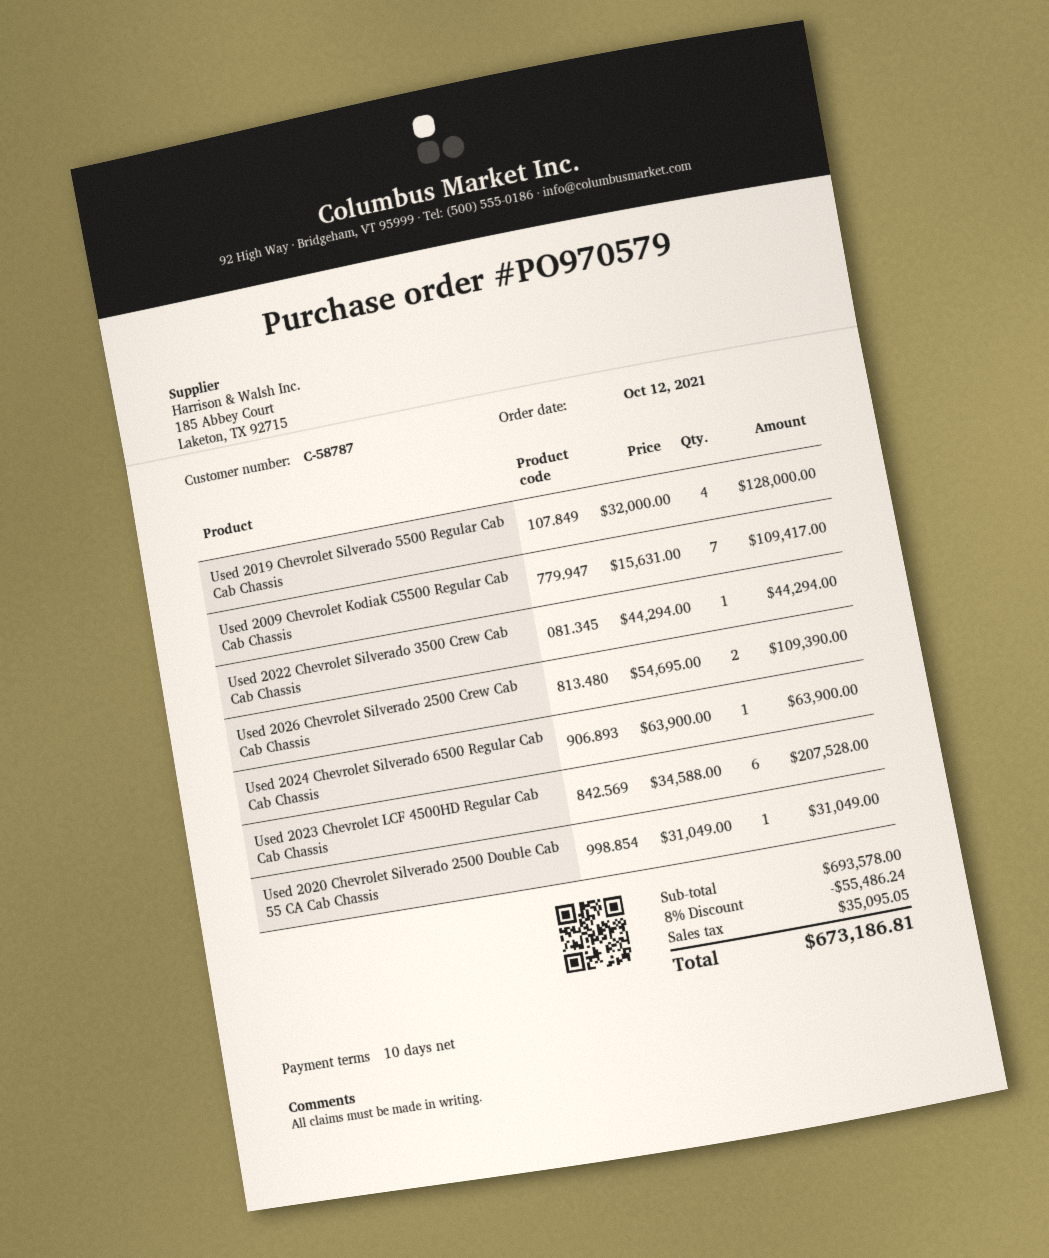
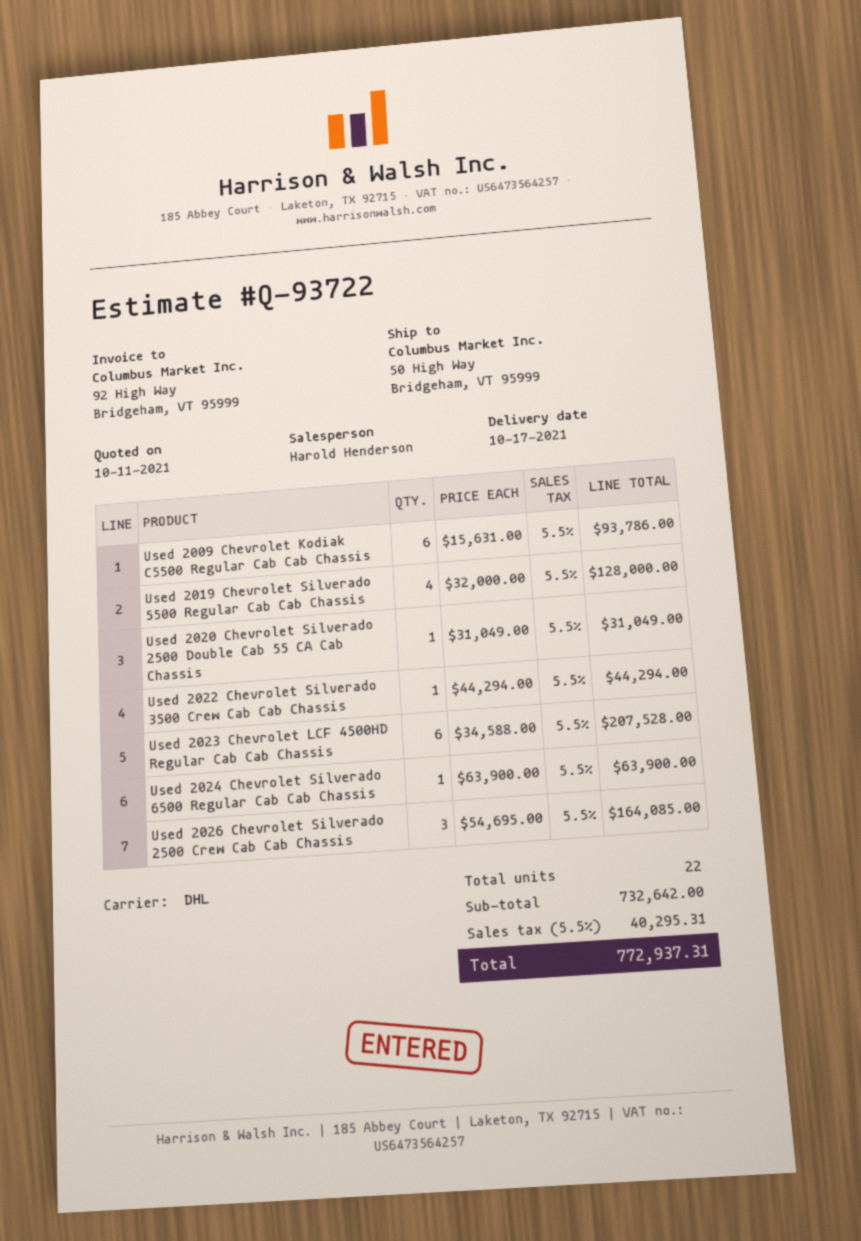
Used 2009 Chevrolet Kodiak C5500 Regular Cab Cab Chassis: 7 x 15631.00 = 109417.00 -> 6 x 15631.00 = 93786.00
Used 2026 Chevrolet Silverado 2500 Crew Cab Cab Chassis: 2 x 54695.00 = 109390.00 -> 3 x 54695.00 = 164085.00
subtotal: 693578.00 -> 732642.00
discount: 8% = 55486.24 -> none
tax: 35095.05 -> 40295.31
total: 673186.81 -> 772937.31

